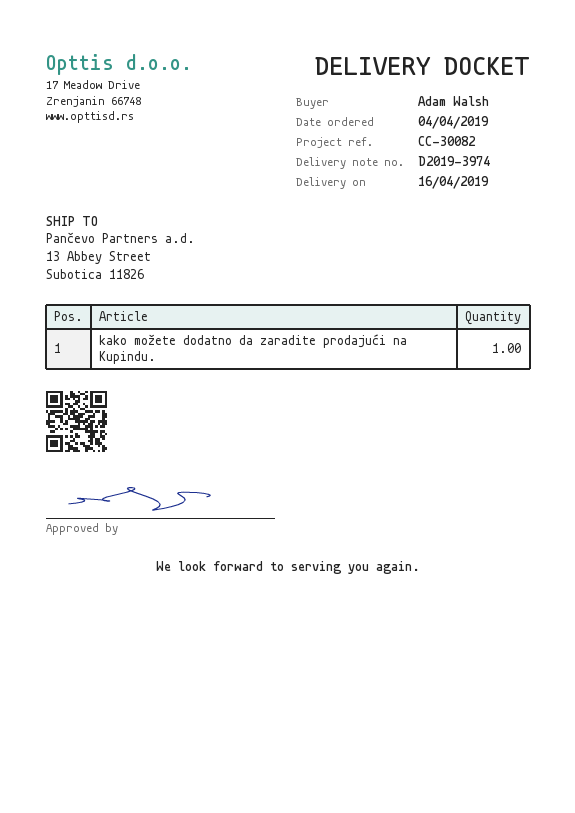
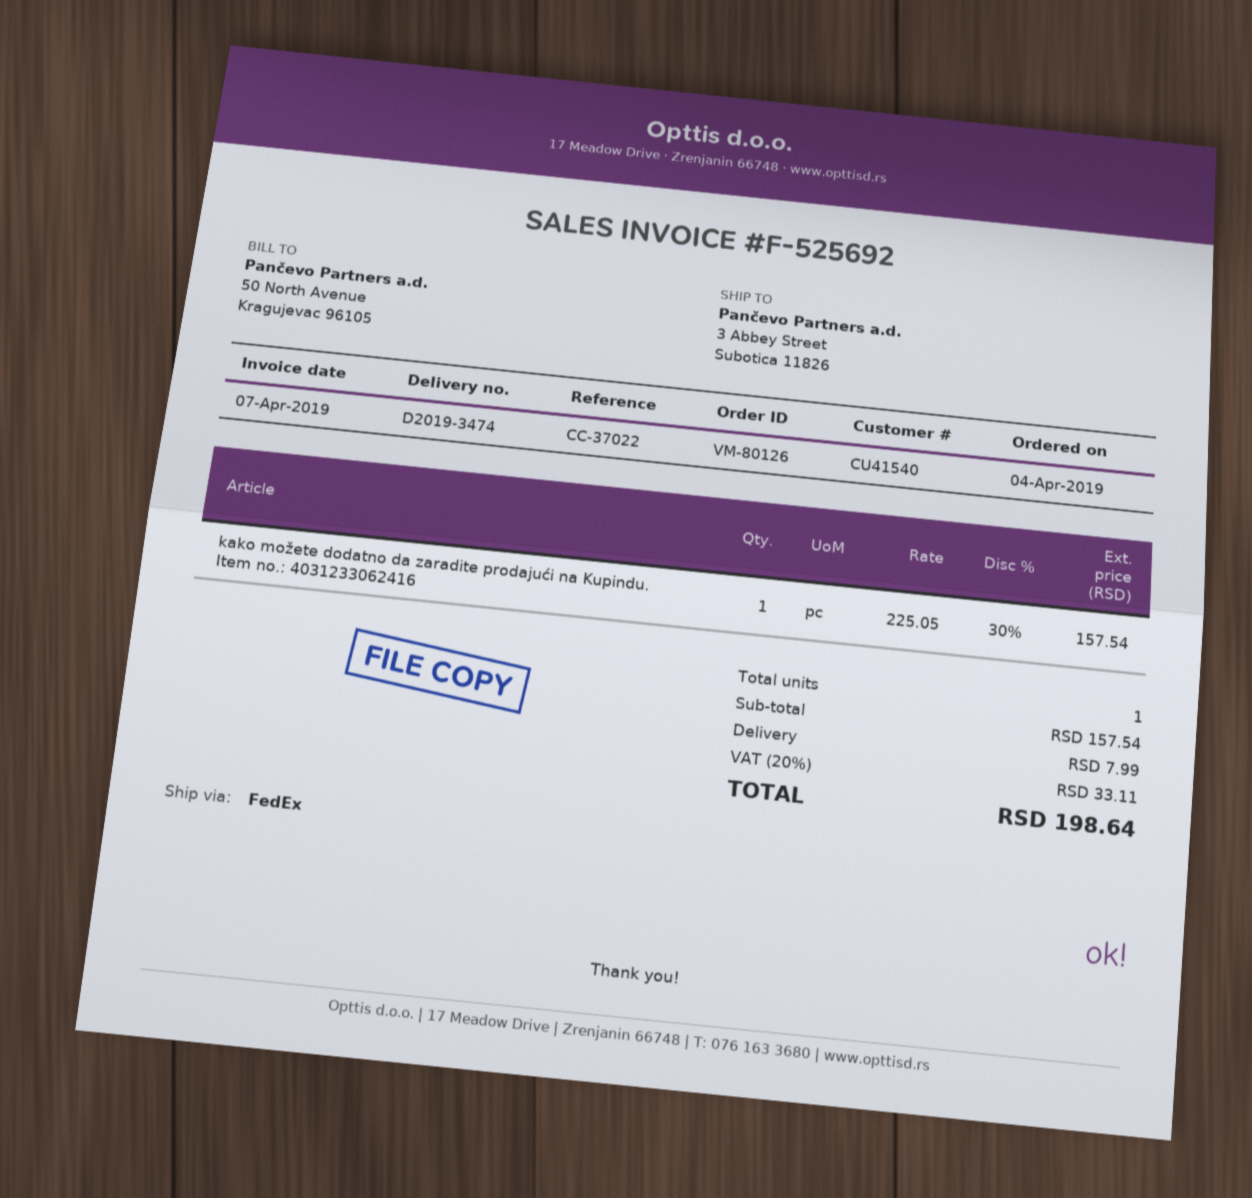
delivery note number: D2019-3974 -> D2019-3474
reference: CC-30082 -> CC-37022
ship to: 13 Abbey Street, Subotica 11826 -> 3 Abbey Street, Subotica 11826

